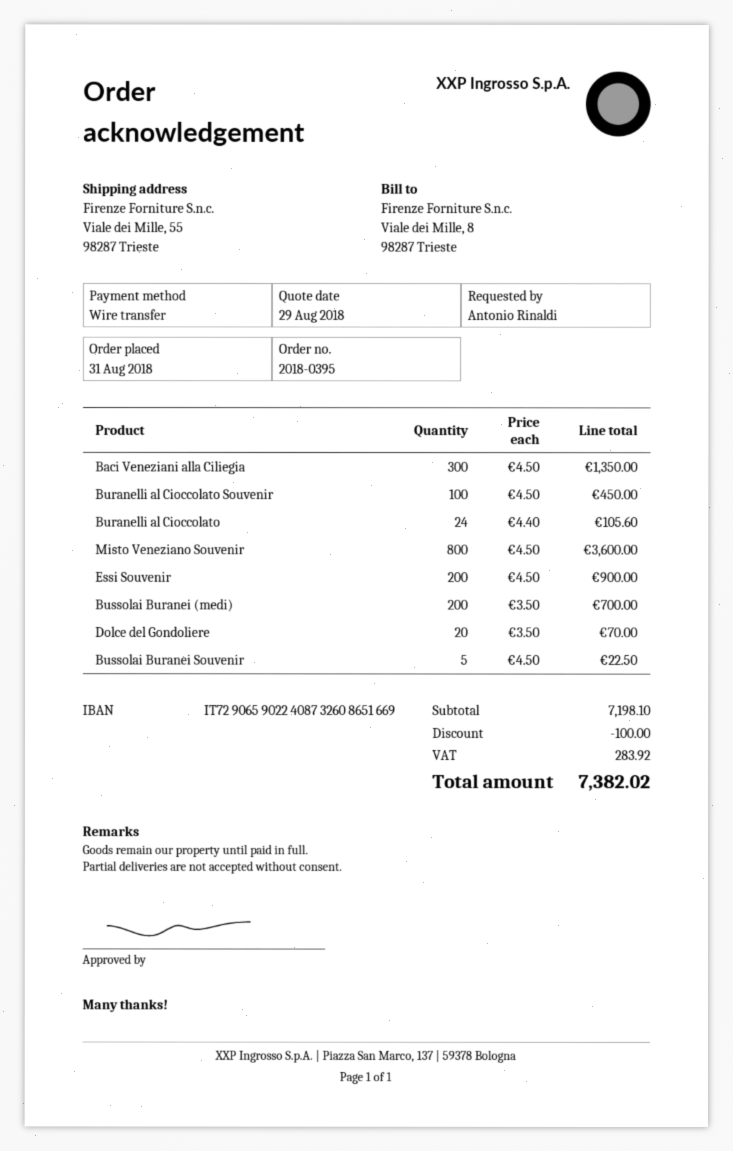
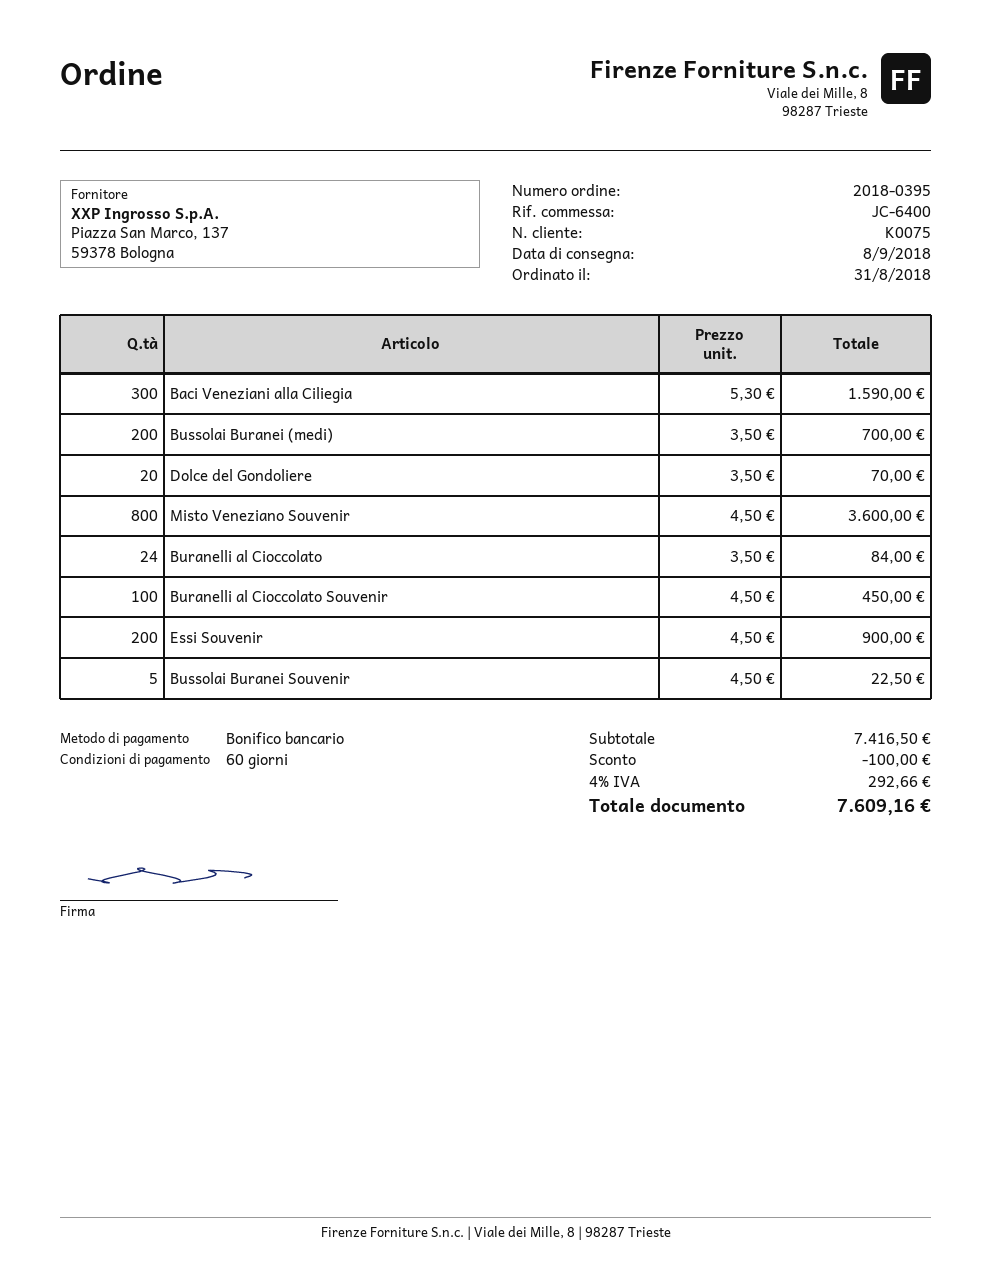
Baci Veneziani alla Ciliegia: 300 x 4.50 = 1350.00 -> 300 x 5.30 = 1590.00
Buranelli al Cioccolato: 24 x 4.40 = 105.60 -> 24 x 3.50 = 84.00
subtotal: 7198.10 -> 7416.50
tax: 283.92 -> 292.66
total: 7382.02 -> 7609.16

